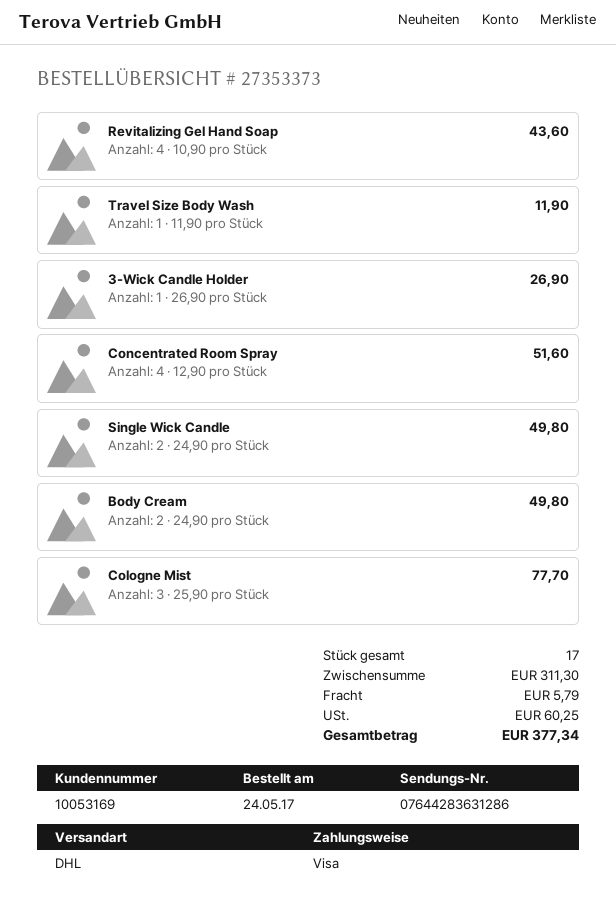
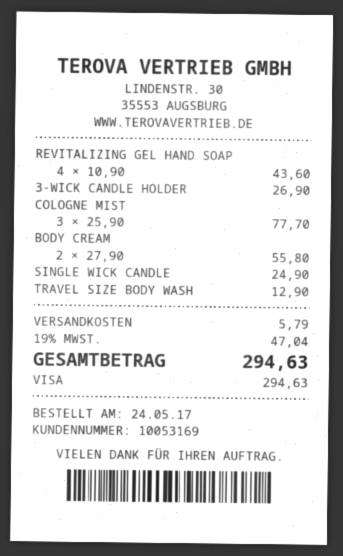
Travel Size Body Wash: 1 x 11.90 = 11.90 -> 1 x 12.90 = 12.90
Concentrated Room Spray: 4 x 12.90 = 51.60 -> none
Single Wick Candle: 2 x 24.90 = 49.80 -> 1 x 24.90 = 24.90
Body Cream: 2 x 24.90 = 49.80 -> 2 x 27.90 = 55.80
tax: 60.25 -> 47.04
total: 377.34 -> 294.63

